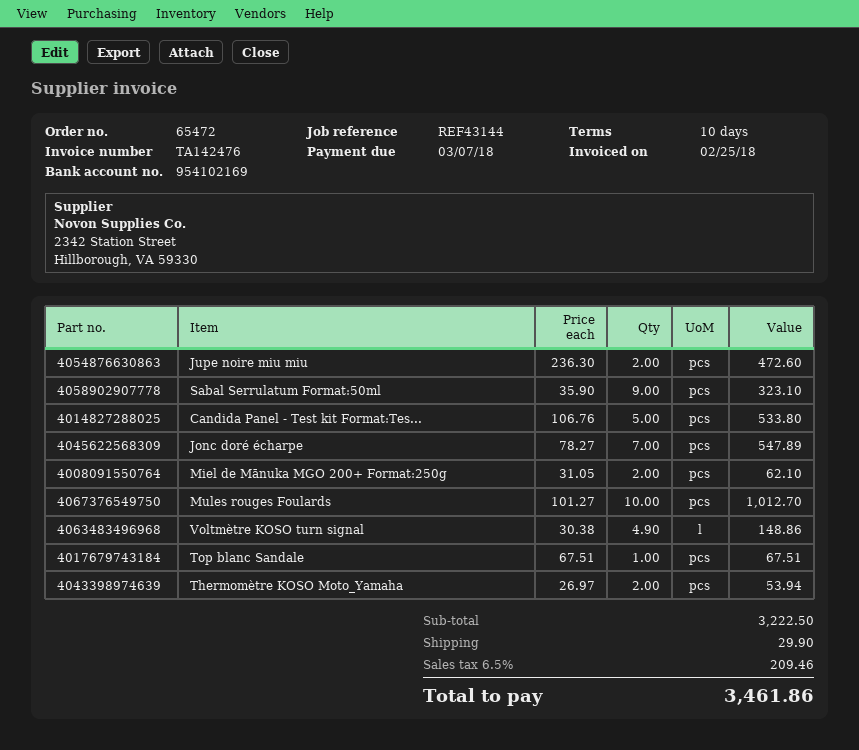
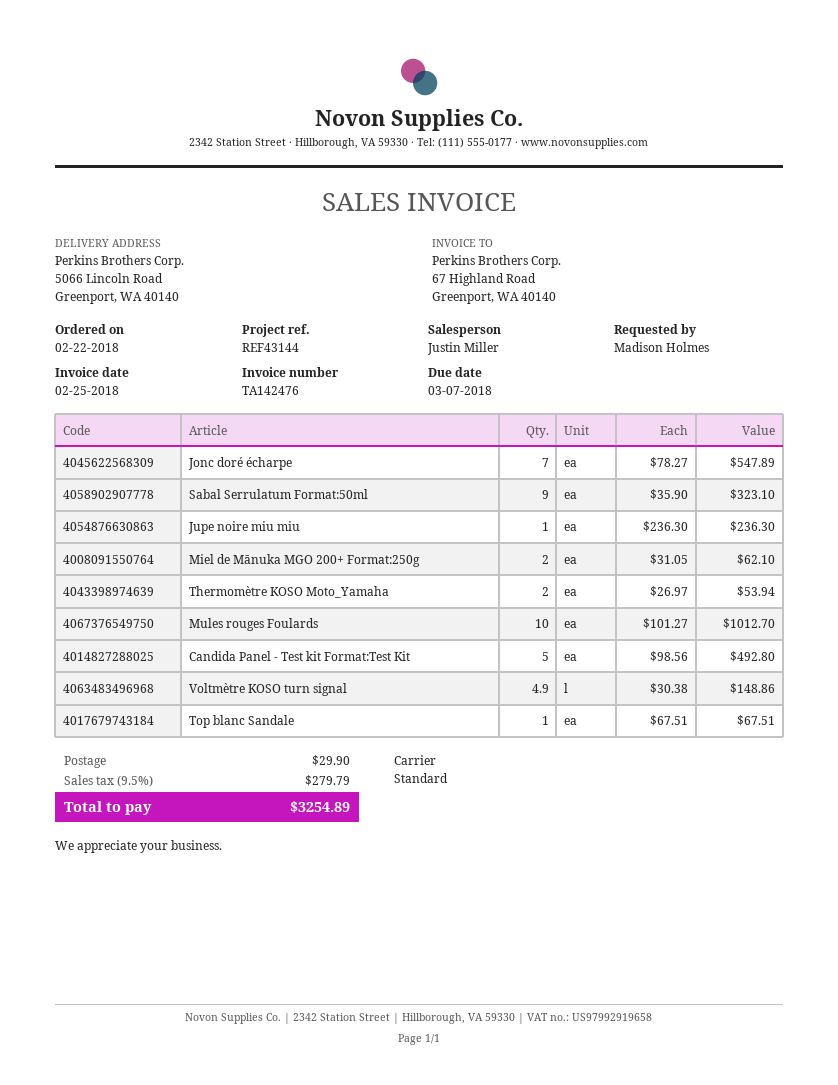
Jupe noire miu miu: 2 x 236.30 = 472.60 -> 1 x 236.30 = 236.30
Candida Panel - Test kit Format:Tes...: 5 x 106.76 = 533.80 -> 5 x 98.56 = 492.80
tax: 6.5% = 209.46 -> 9.5% = 279.79
total: 3461.86 -> 3254.89

